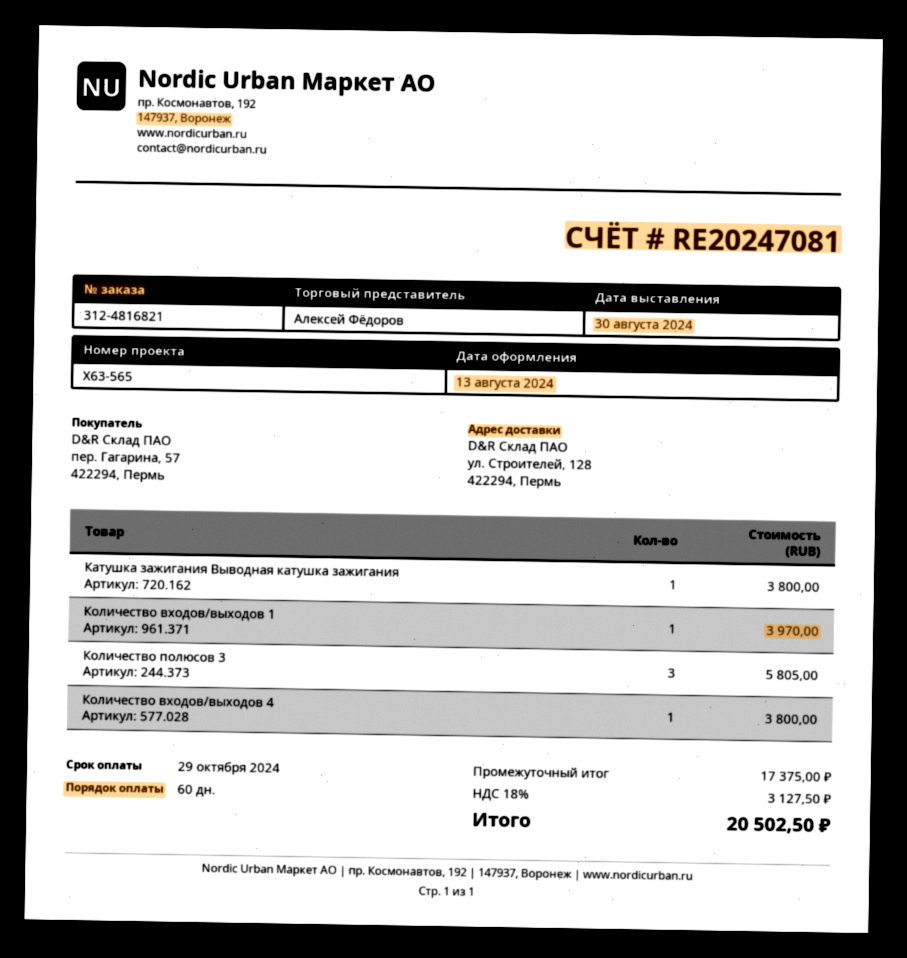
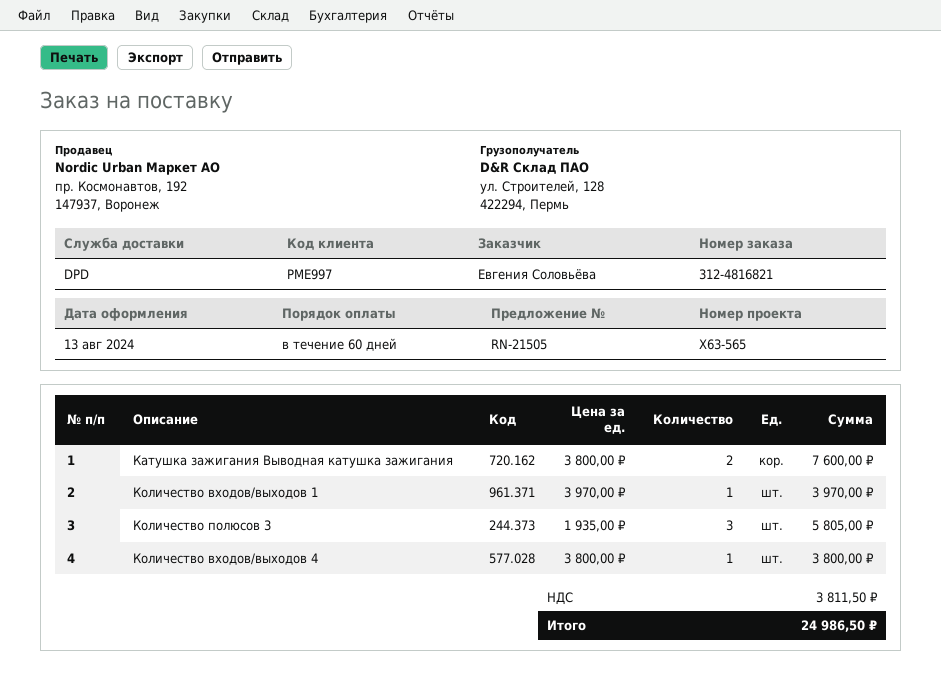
Катушка зажигания Выводная катушка зажигания: 1 for 3800.00 -> 2 for 7600.00
tax: 3127.50 -> 3811.50
total: 20502.50 -> 24986.50

